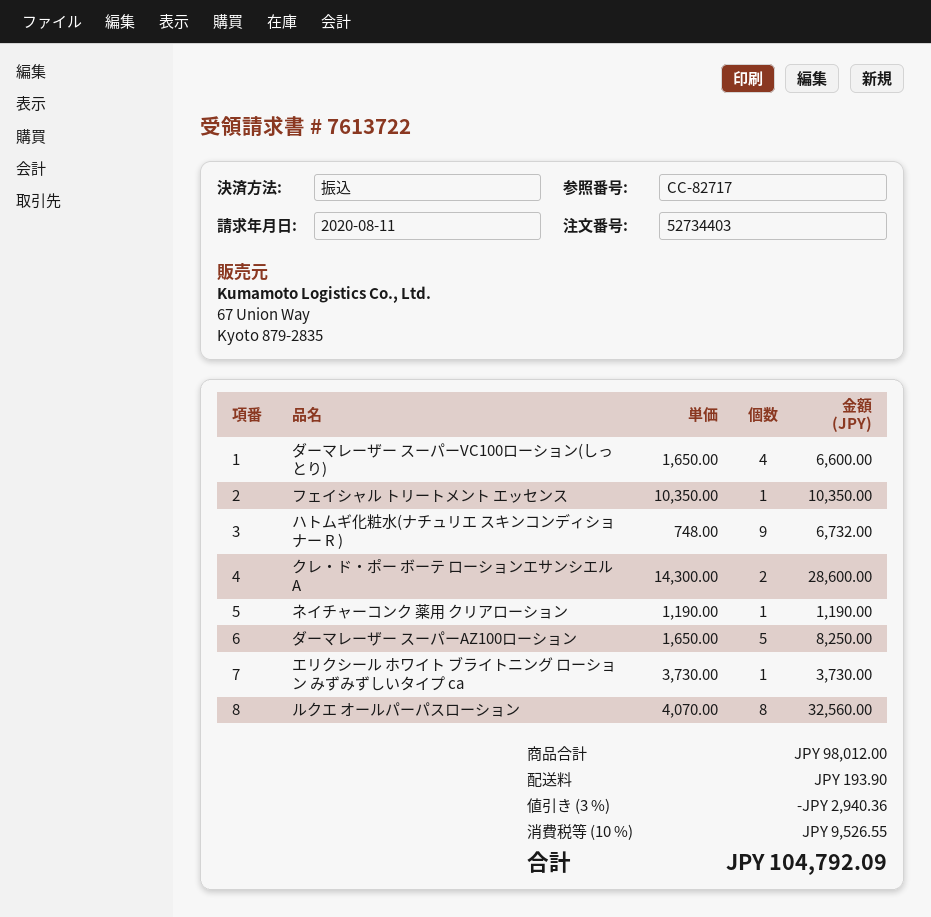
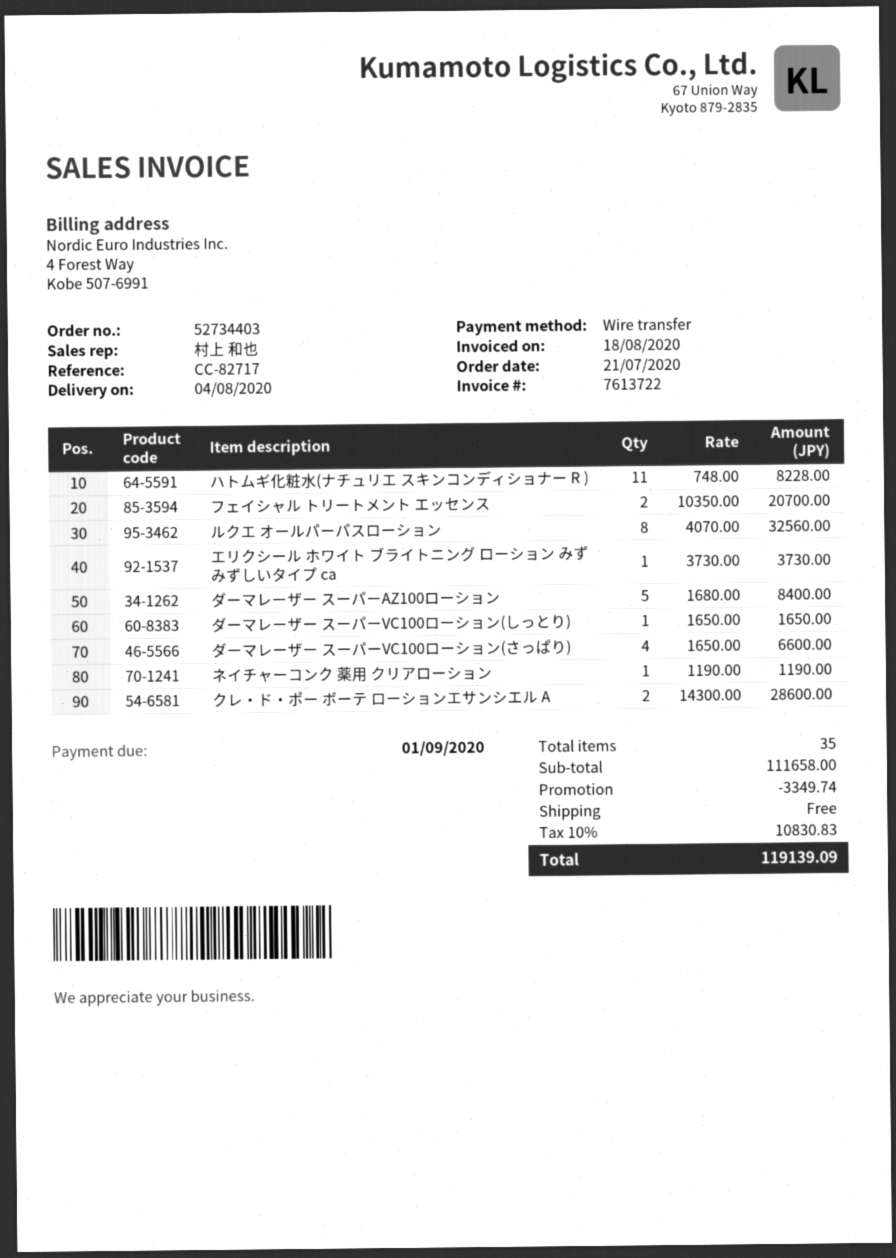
invoice date: 2020-08-11 -> 2020-08-18
ダーマレーザー スーパーVC100ローション(しっとり): 4 x 1650.00 = 6600.00 -> 1 x 1650.00 = 1650.00
フェイシャル トリートメント エッセンス: 1 x 10350.00 = 10350.00 -> 2 x 10350.00 = 20700.00
ハトムギ化粧水(ナチュリエ スキンコンディショナー R ): 9 x 748.00 = 6732.00 -> 11 x 748.00 = 8228.00
ダーマレーザー スーパーAZ100ローション: 5 x 1650.00 = 8250.00 -> 5 x 1680.00 = 8400.00
ダーマレーザー スーパーVC100ローション(さっぱり): none -> 4 x 1650.00 = 6600.00
subtotal: 98012.00 -> 111658.00
discount: 2940.36 -> 3349.74
shipping: 193.90 -> 0.00
tax: 10% = 9526.55 -> 10% = 10830.83
total: 104792.09 -> 119139.09

